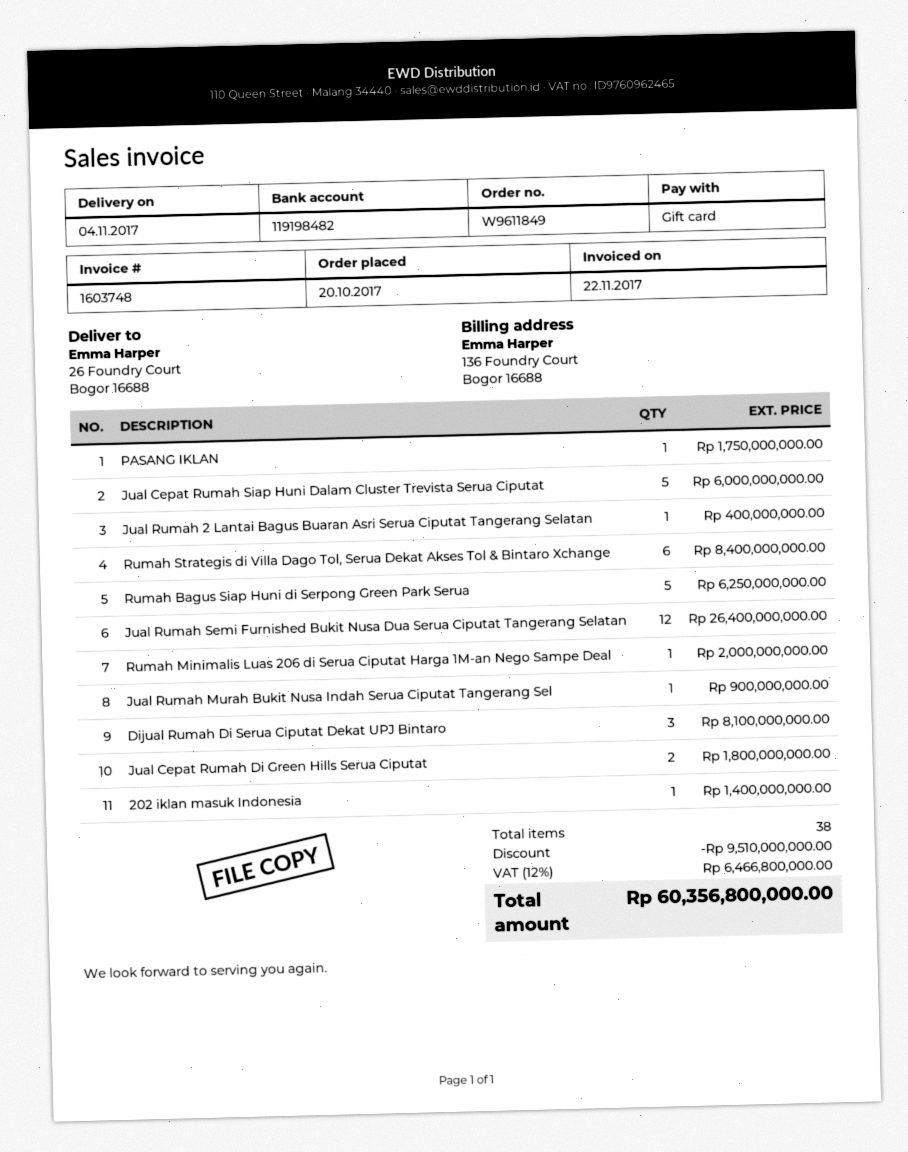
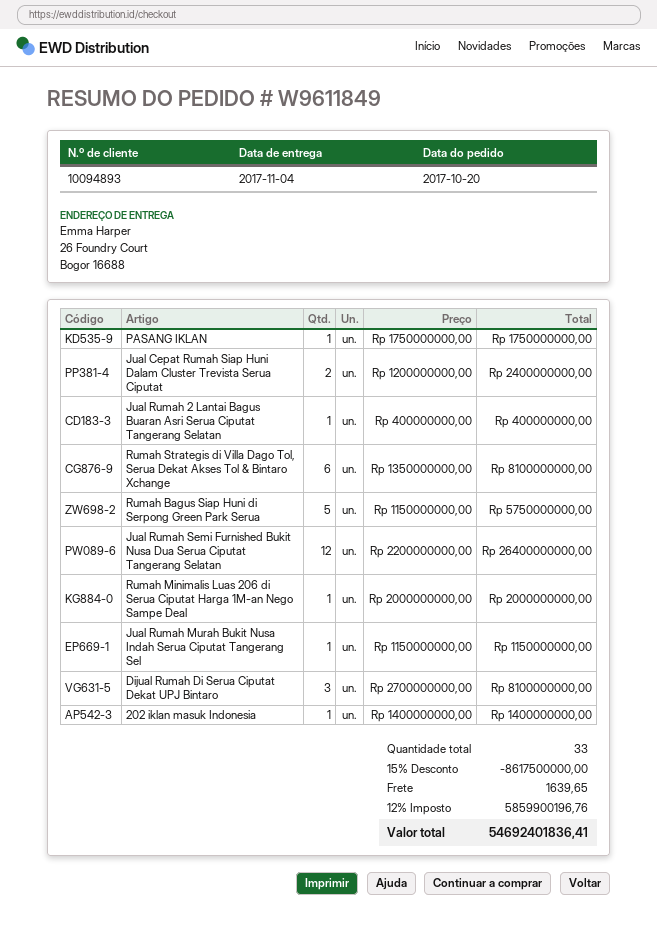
Jual Cepat Rumah Siap Huni Dalam Cluster Trevista Serua Ciputat: 5 for 6000000000.00 -> 2 for 2400000000.00
Rumah Strategis di Villa Dago Tol, Serua Dekat Akses Tol & Bintaro Xchange: 6 for 8400000000.00 -> 6 for 8100000000.00
Rumah Bagus Siap Huni di Serpong Green Park Serua: 5 for 6250000000.00 -> 5 for 5750000000.00
Jual Rumah Murah Bukit Nusa Indah Serua Ciputat Tangerang Sel: 1 for 900000000.00 -> 1 for 1150000000.00
Jual Cepat Rumah Di Green Hills Serua Ciputat: 2 for 1800000000.00 -> none
total quantity: 38 -> 33
discount: 9510000000.00 -> 8617500000.00
shipping: none -> 1639.65
tax: 12% = 6466800000.00 -> 12% = 5859900196.76
total: 60356800000.00 -> 54692401836.41

